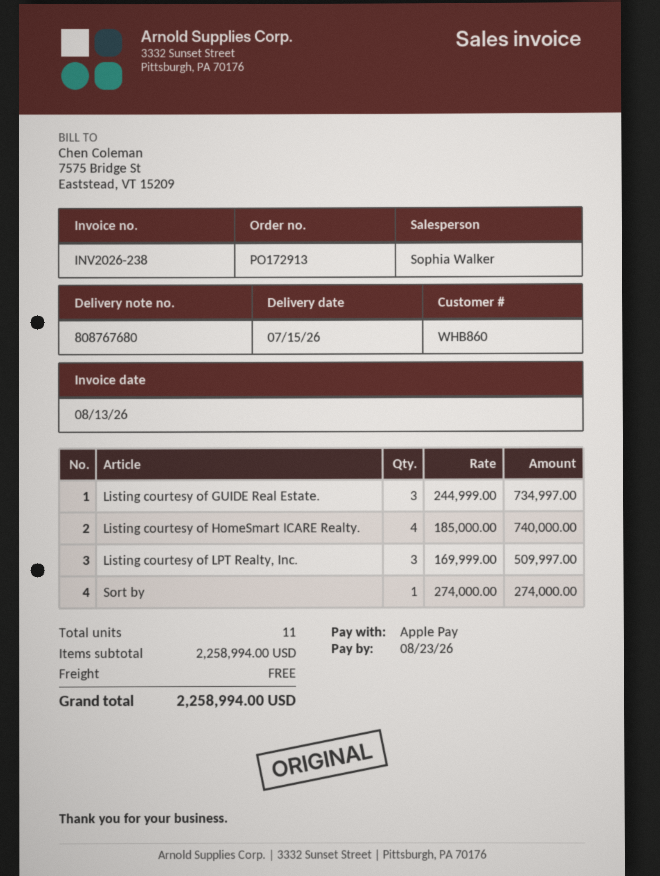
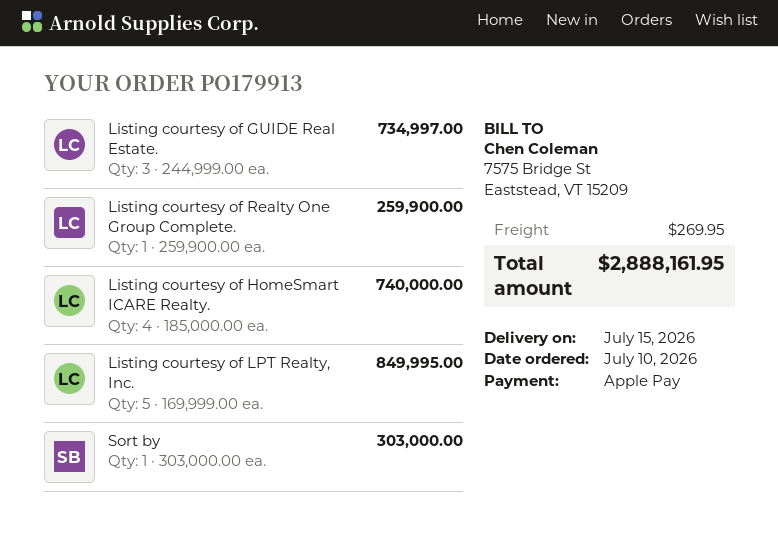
order number: PO172913 -> PO179913
Listing courtesy of LPT Realty, Inc.: 3 x 169999.00 = 509997.00 -> 5 x 169999.00 = 849995.00
Sort by: 1 x 274000.00 = 274000.00 -> 1 x 303000.00 = 303000.00
Listing courtesy of Realty One Group Complete.: none -> 1 x 259900.00 = 259900.00
shipping: 0.00 -> 269.95
total: 2258994.00 -> 2888161.95

